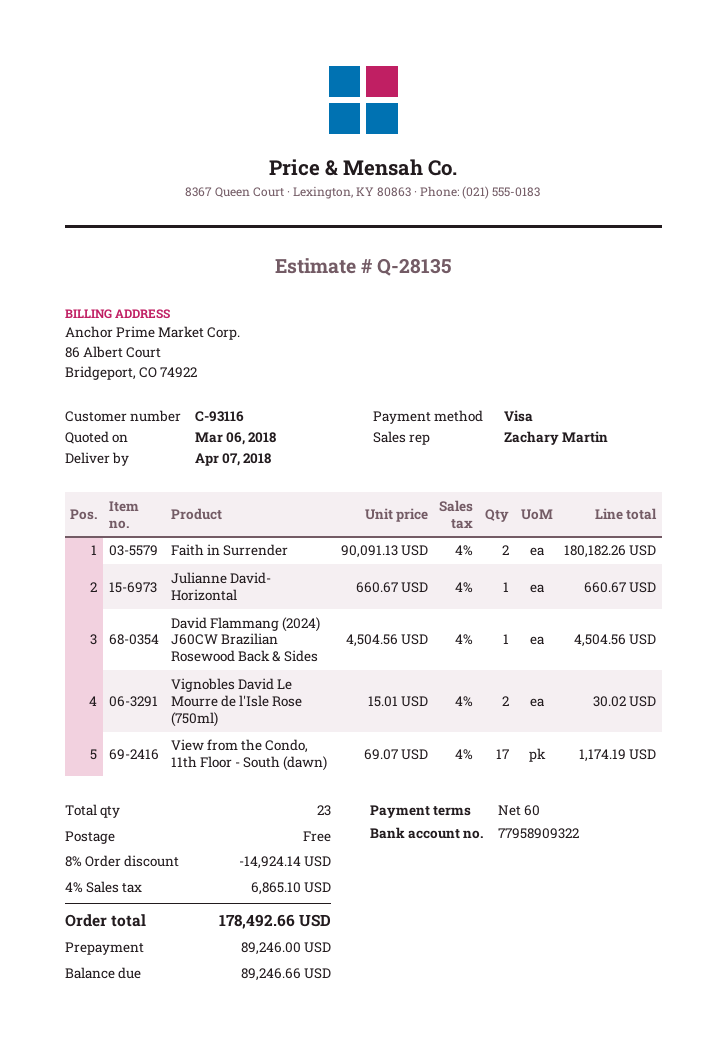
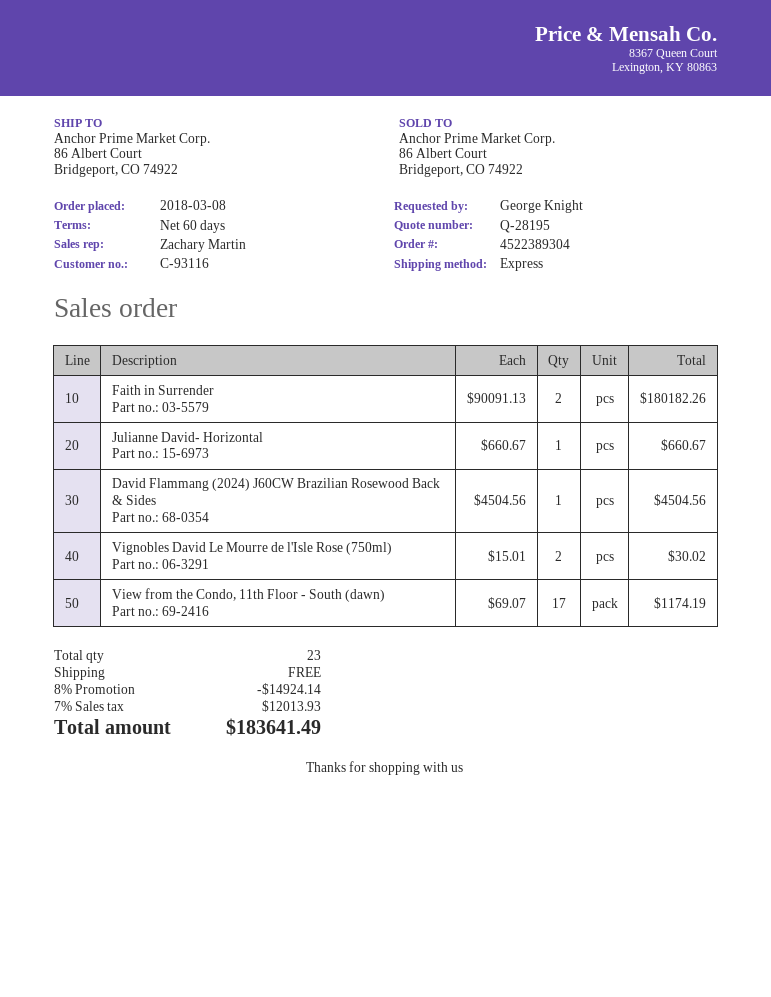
quote number: Q-28135 -> Q-28195
tax: 4% = 6865.10 -> 7% = 12013.93
total: 178492.66 -> 183641.49

